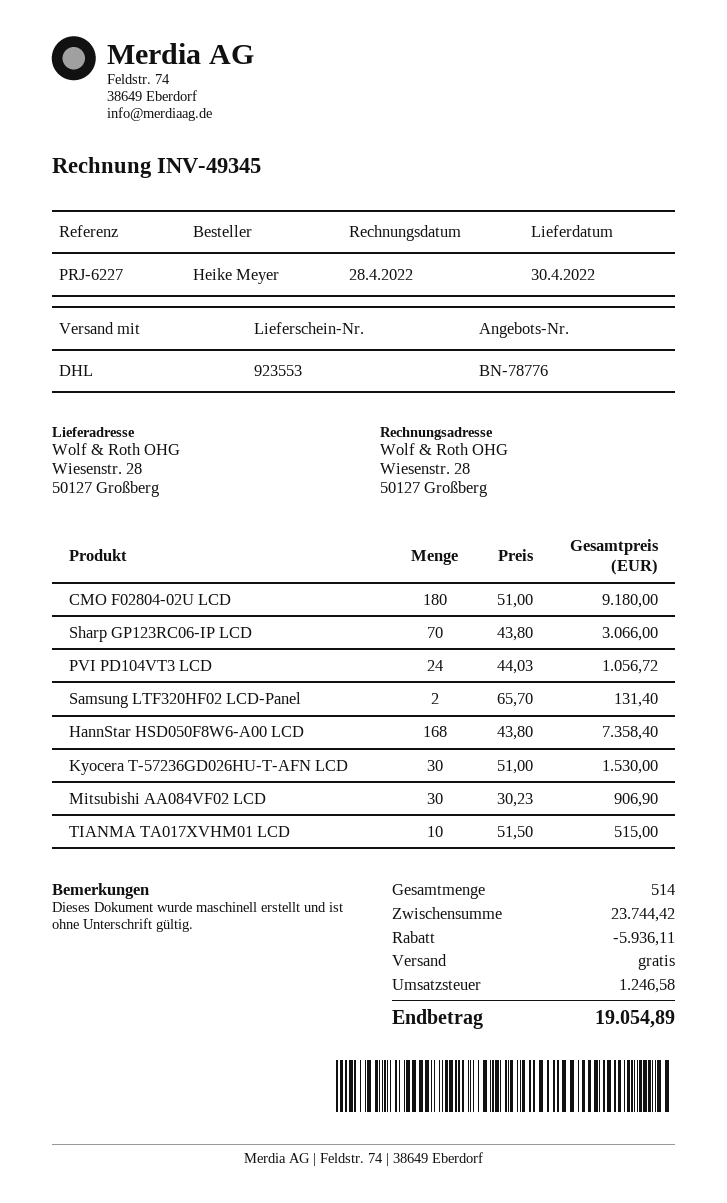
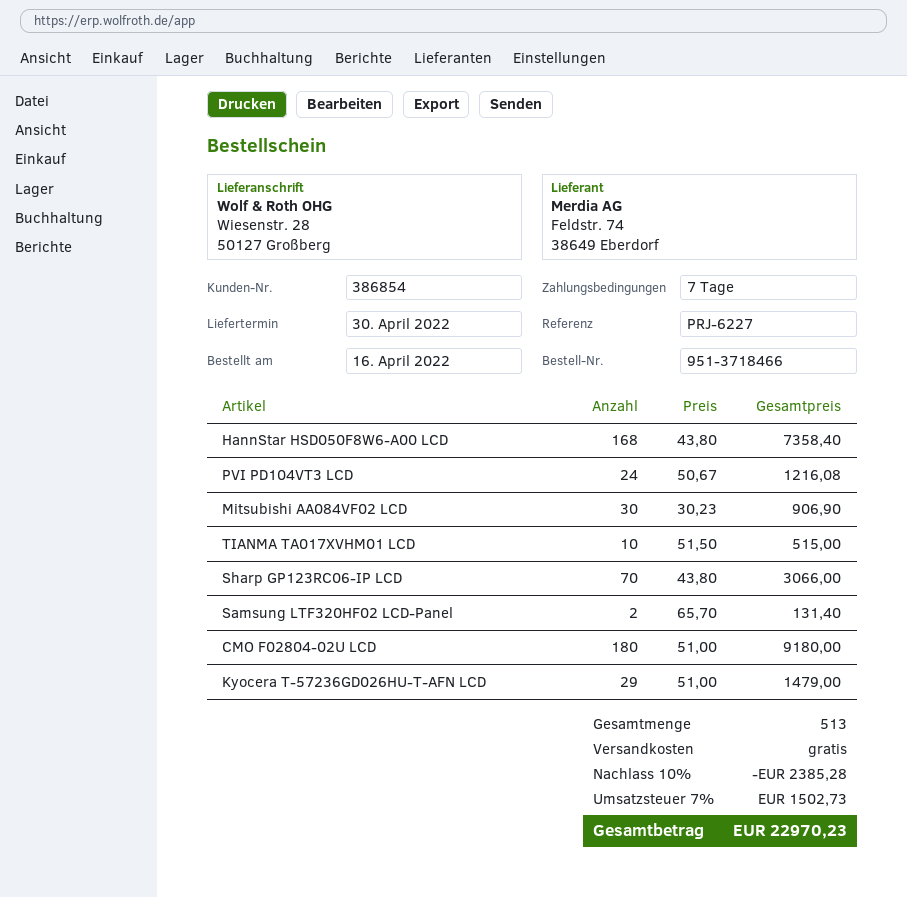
PVI PD104VT3 LCD: 24 x 44.03 = 1056.72 -> 24 x 50.67 = 1216.08
Kyocera T-57236GD026HU-T-AFN LCD: 30 x 51.00 = 1530.00 -> 29 x 51.00 = 1479.00
total quantity: 514 -> 513
discount: 5936.11 -> 2385.28
tax: 1246.58 -> 1502.73
total: 19054.89 -> 22970.23

